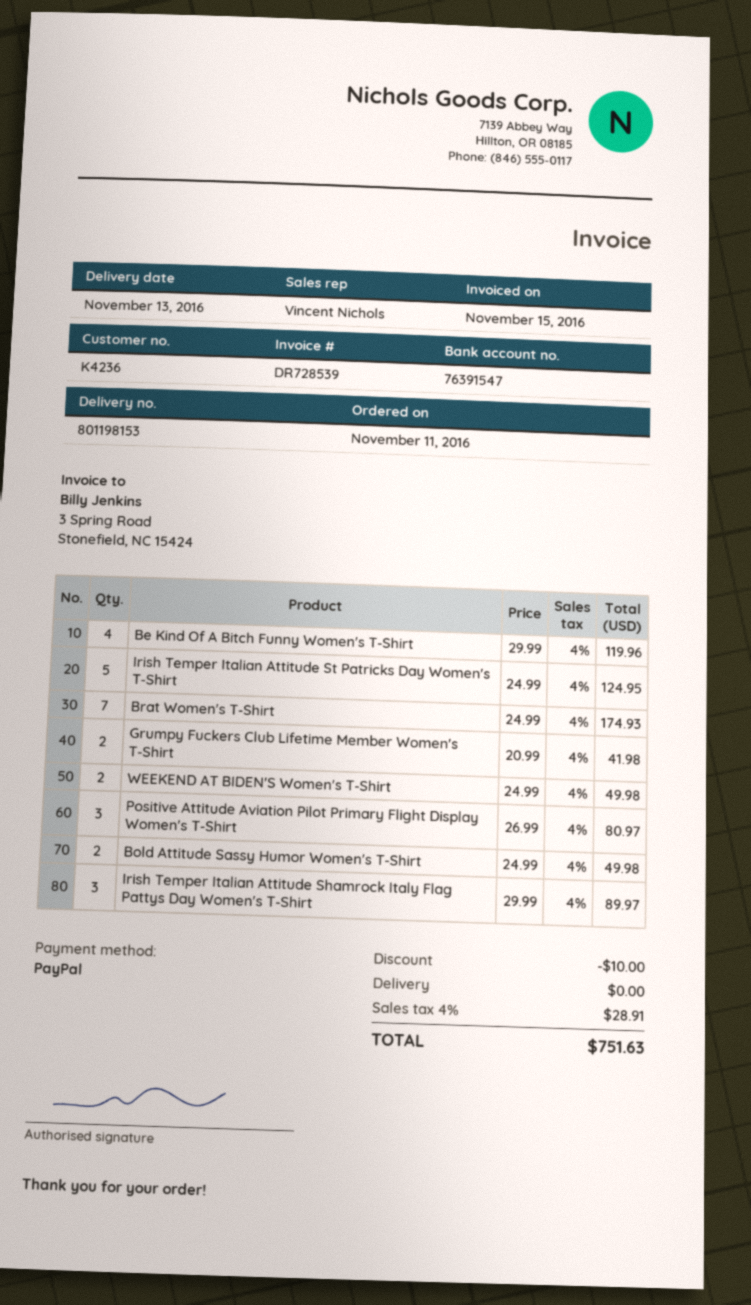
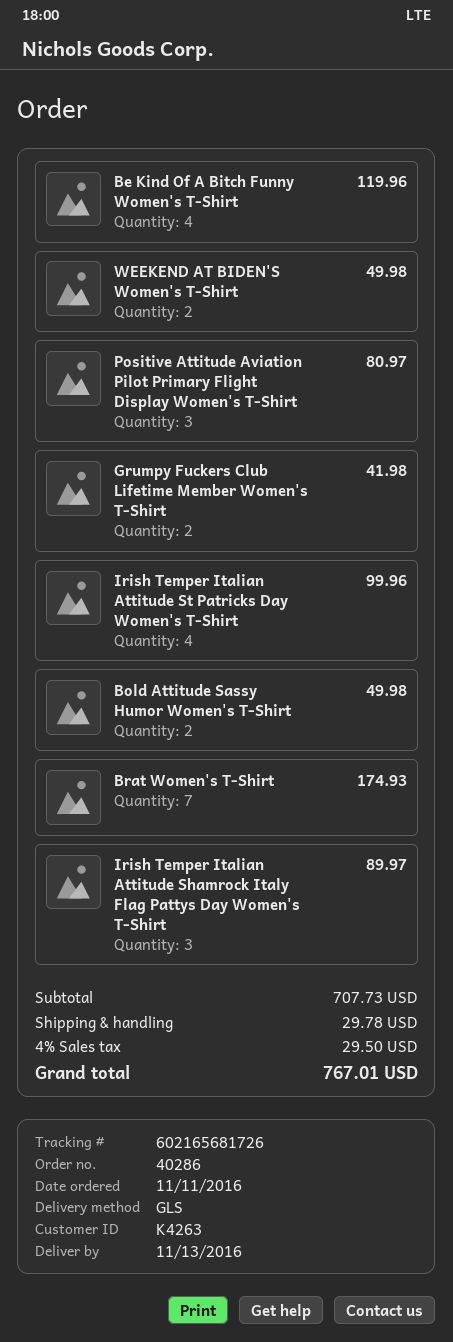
customer number: K4236 -> K4263
Irish Temper Italian Attitude St Patricks Day Women's T-Shirt: 5 for 124.95 -> 4 for 99.96
discount: 10.00 -> none
shipping: 0.00 -> 29.78
tax: 4% = 28.91 -> 4% = 29.50
total: 751.63 -> 767.01

